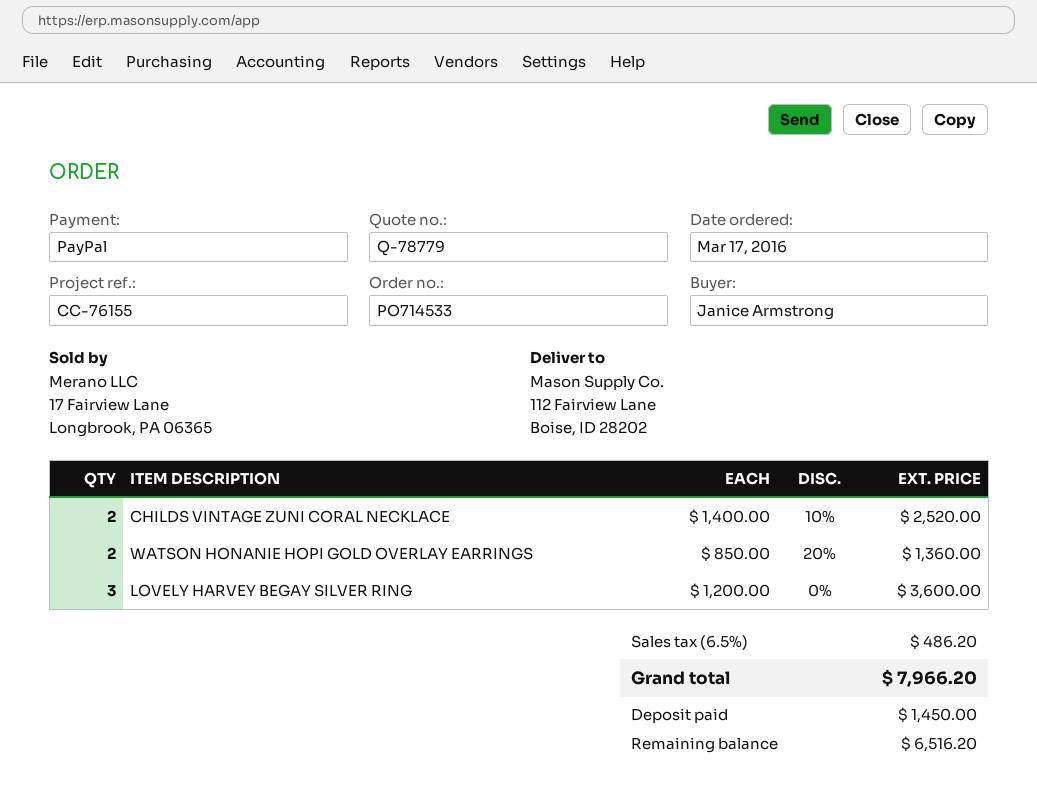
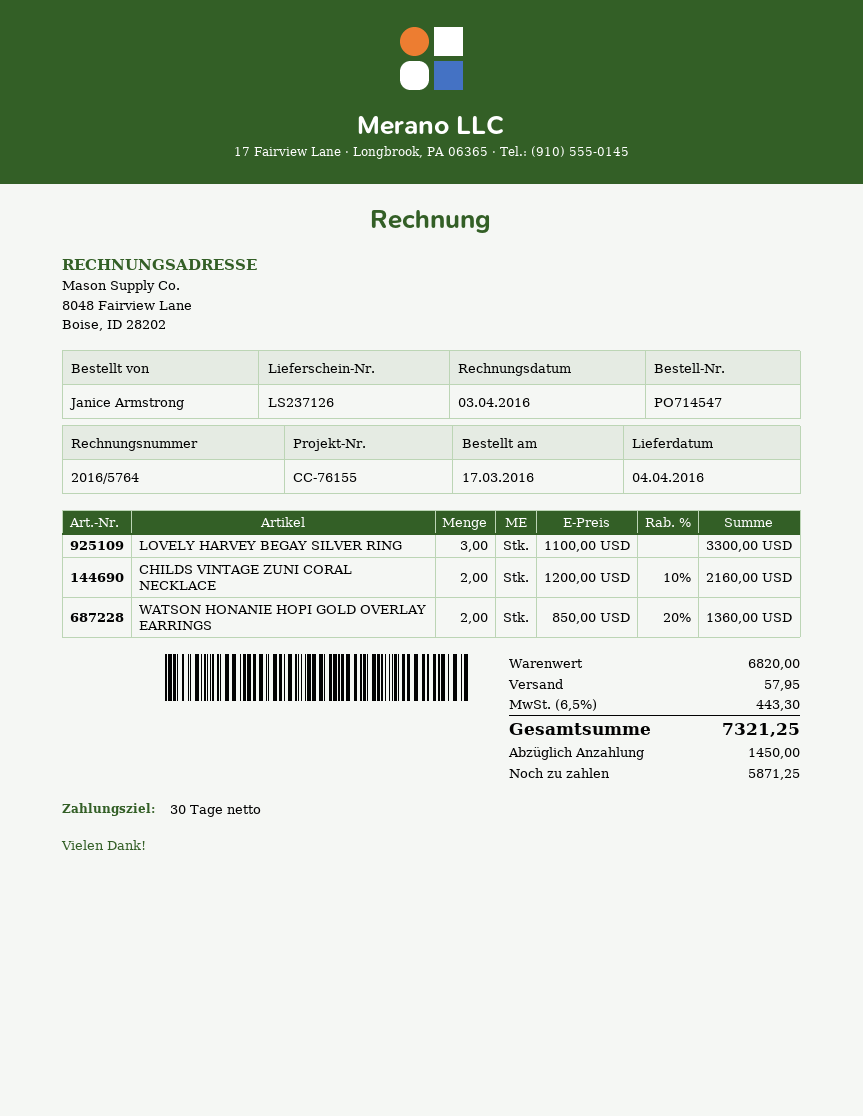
order number: PO714533 -> PO714547
CHILDS VINTAGE ZUNI CORAL NECKLACE: 2 x 1400.00 - 10% = 2520.00 -> 2 x 1200.00 - 10% = 2160.00
LOVELY HARVEY BEGAY SILVER RING: 3 x 1200.00 = 3600.00 -> 3 x 1100.00 = 3300.00
shipping: none -> 57.95
tax: 6.5% = 486.20 -> 6.5% = 443.30
total: 7966.20 -> 7321.25
balance: 6516.20 -> 5871.25

